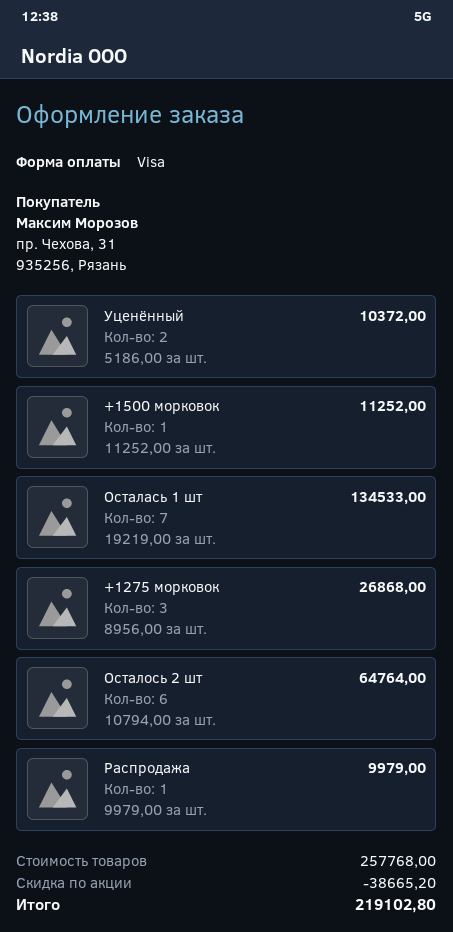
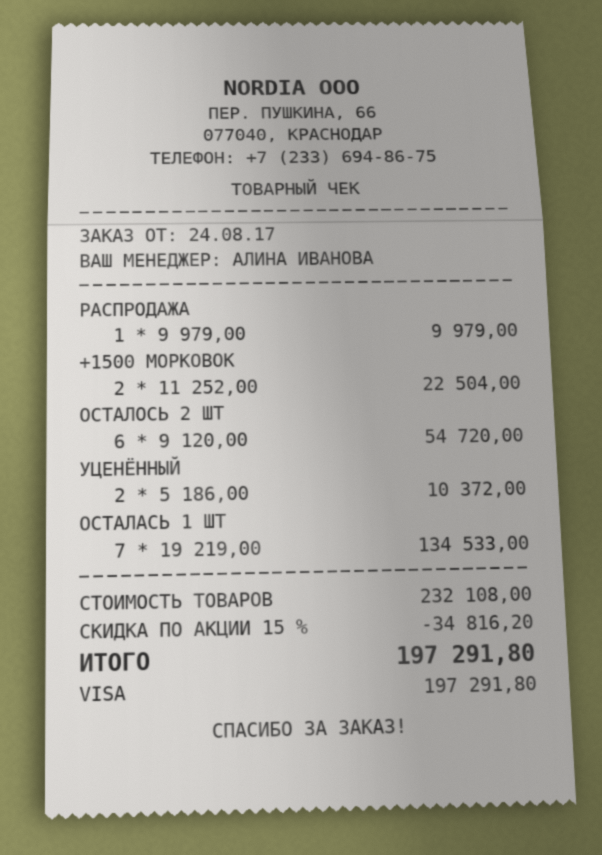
+1500 морковок: 1 x 11252.00 = 11252.00 -> 2 x 11252.00 = 22504.00
+1275 морковок: 3 x 8956.00 = 26868.00 -> none
Осталось 2 шт: 6 x 10794.00 = 64764.00 -> 6 x 9120.00 = 54720.00
subtotal: 257768.00 -> 232108.00
discount: 38665.20 -> 34816.20
total: 219102.80 -> 197291.80

